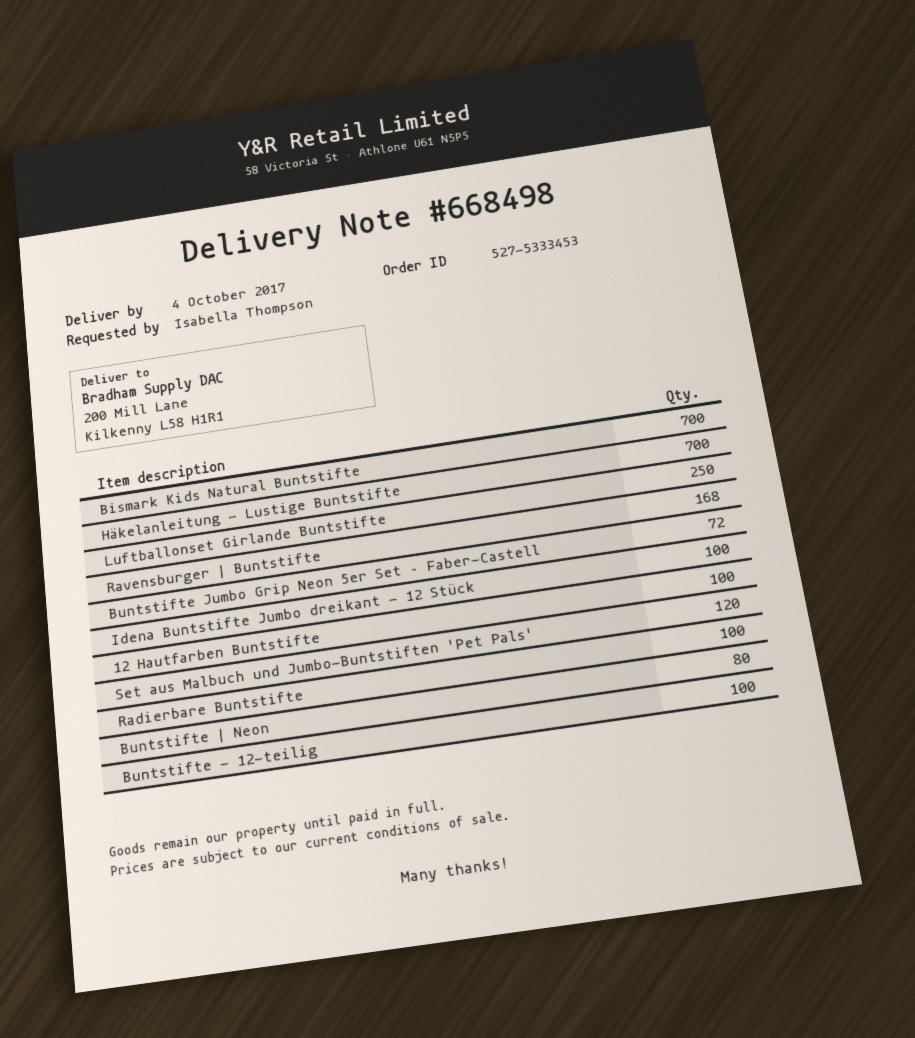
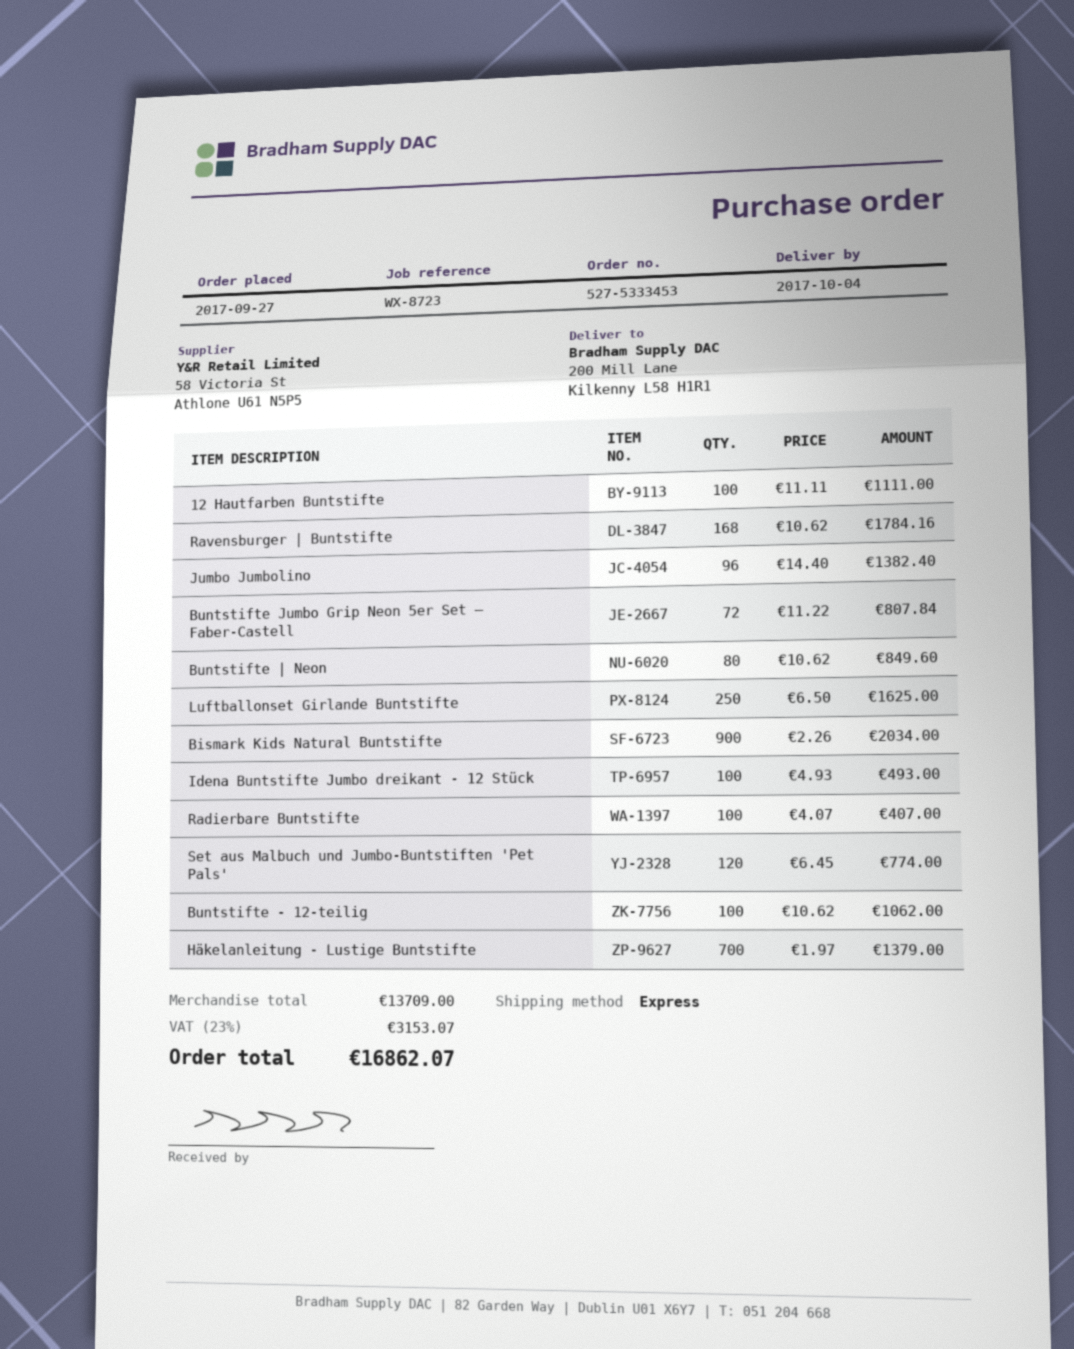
Bismark Kids Natural Buntstifte: 700 -> 900
Jumbo Jumbolino: none -> 96

